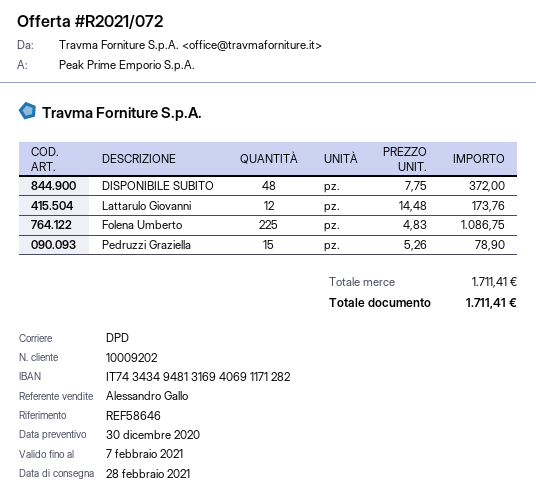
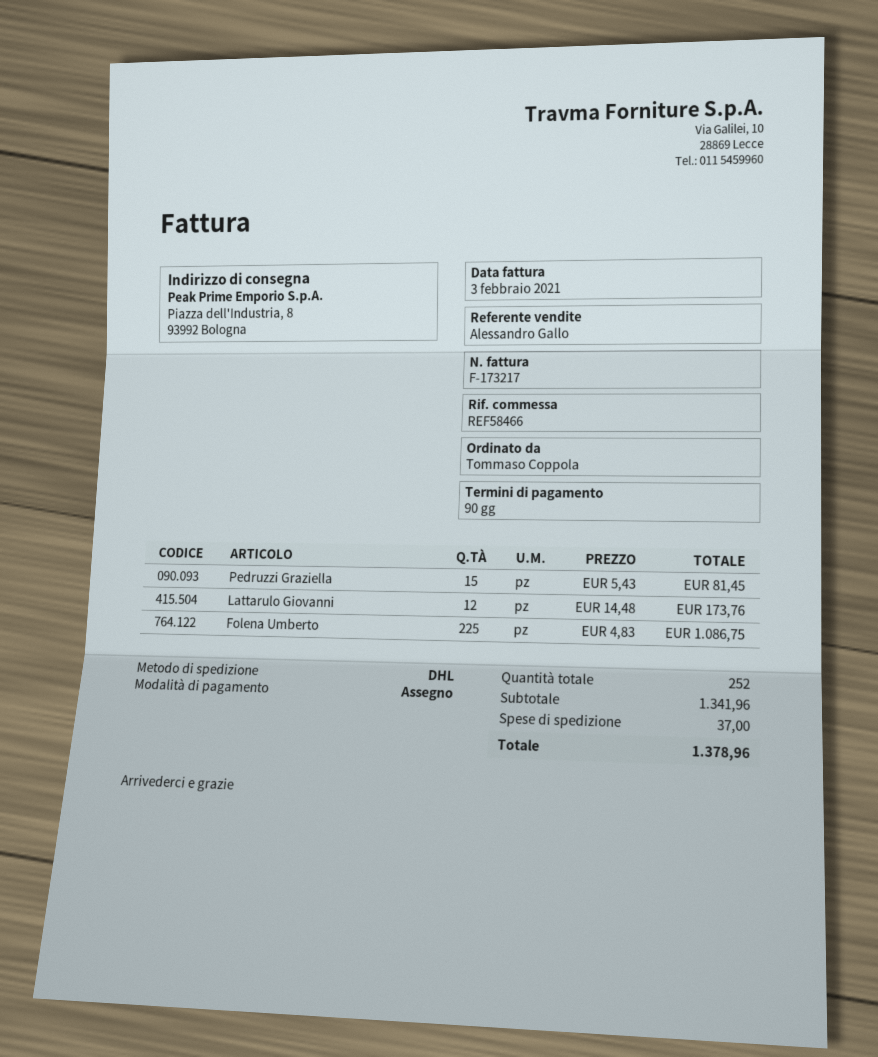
reference: REF58646 -> REF58466
shipping method: DPD -> DHL
DISPONIBILE SUBITO: 48 x 7.75 = 372.00 -> none
Pedruzzi Graziella: 15 x 5.26 = 78.90 -> 15 x 5.43 = 81.45
subtotal: 1711.41 -> 1341.96
shipping: none -> 37.00
total: 1711.41 -> 1378.96

